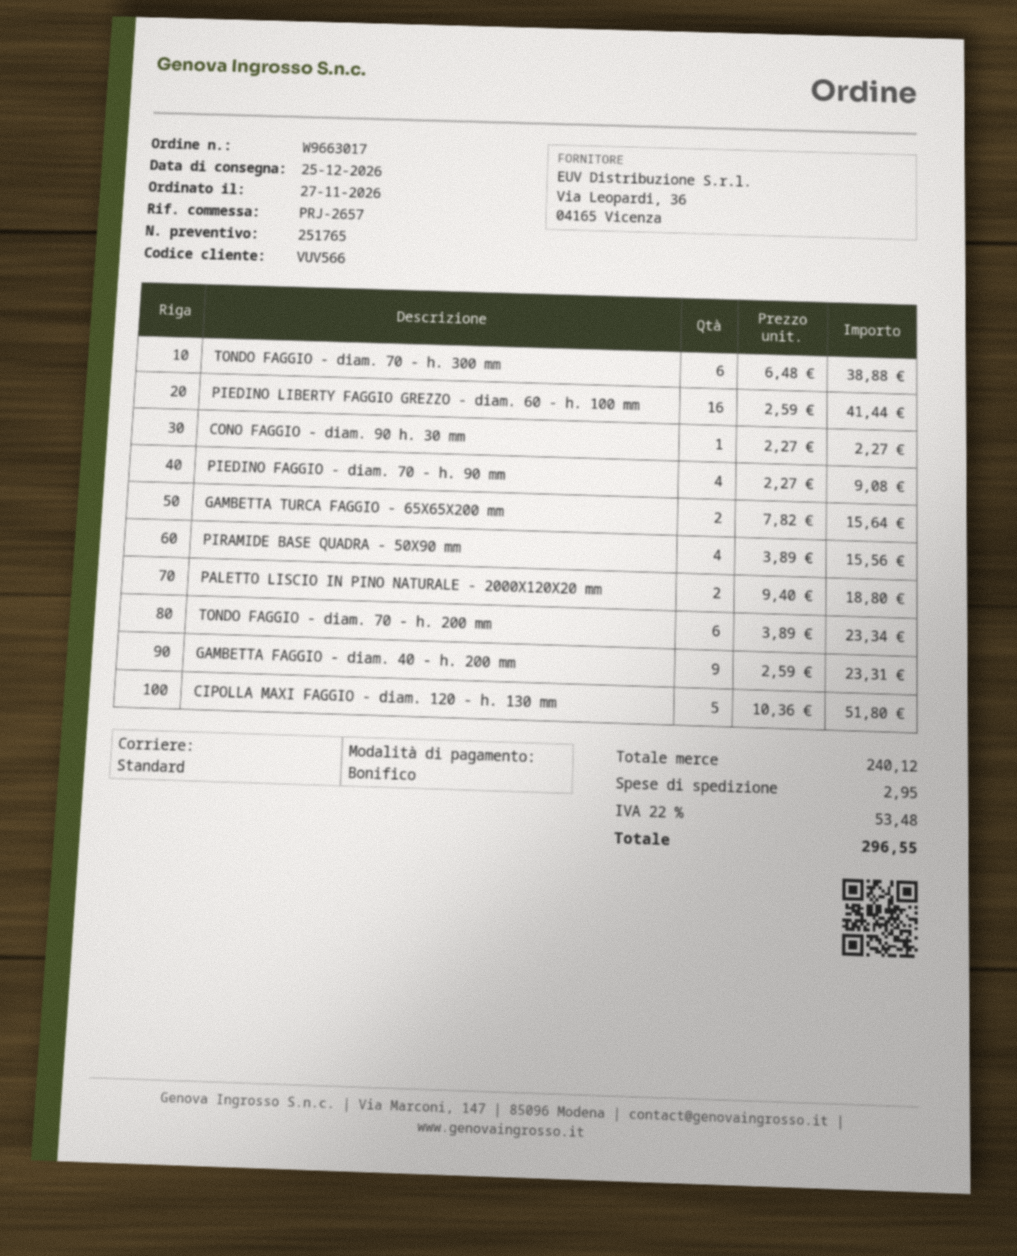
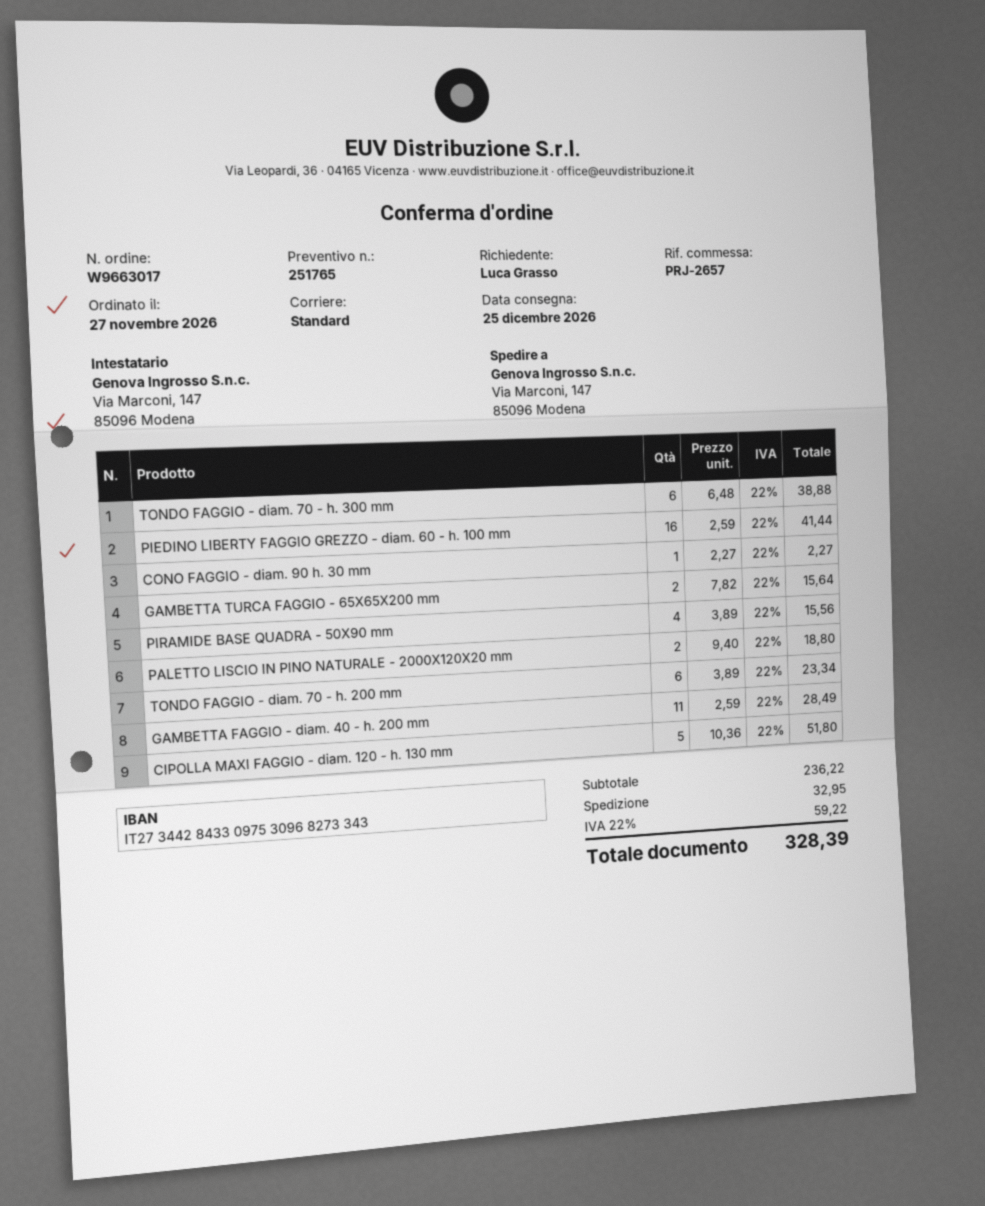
PIEDINO FAGGIO - diam. 70 - h. 90 mm: 4 x 2.27 = 9.08 -> none
GAMBETTA FAGGIO - diam. 40 - h. 200 mm: 9 x 2.59 = 23.31 -> 11 x 2.59 = 28.49
subtotal: 240.12 -> 236.22
shipping: 2.95 -> 32.95
tax: 22% = 53.48 -> 22% = 59.22
total: 296.55 -> 328.39

